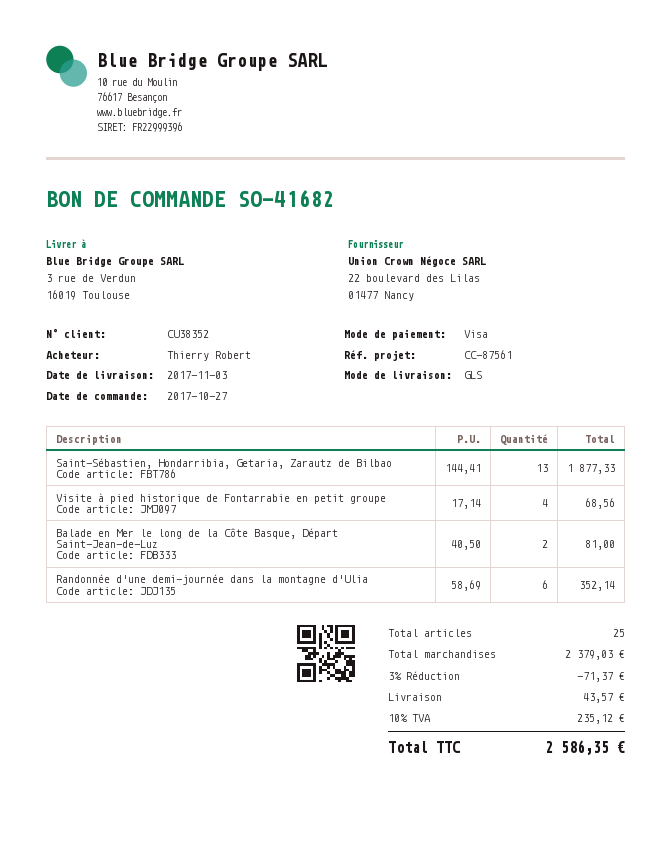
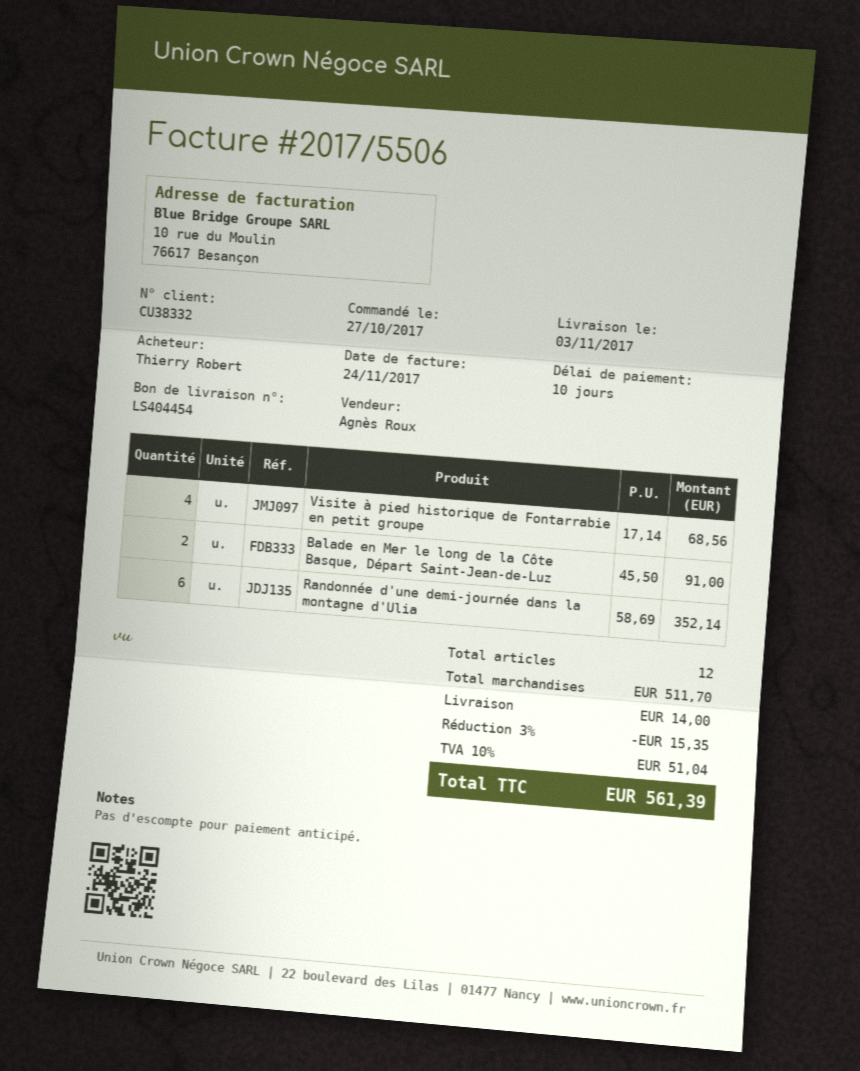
customer number: CU38352 -> CU38332
Saint-Sébastien, Hondarribia, Getaria, Zarautz de Bilbao: 13 x 144.41 = 1877.33 -> none
Balade en Mer le long de la Côte Basque, Départ Saint-Jean-de-Luz: 2 x 40.50 = 81.00 -> 2 x 45.50 = 91.00
total quantity: 25 -> 12
subtotal: 2379.03 -> 511.70
discount: 3% = 71.37 -> 3% = 15.35
shipping: 43.57 -> 14.00
tax: 10% = 235.12 -> 10% = 51.04
total: 2586.35 -> 561.39

